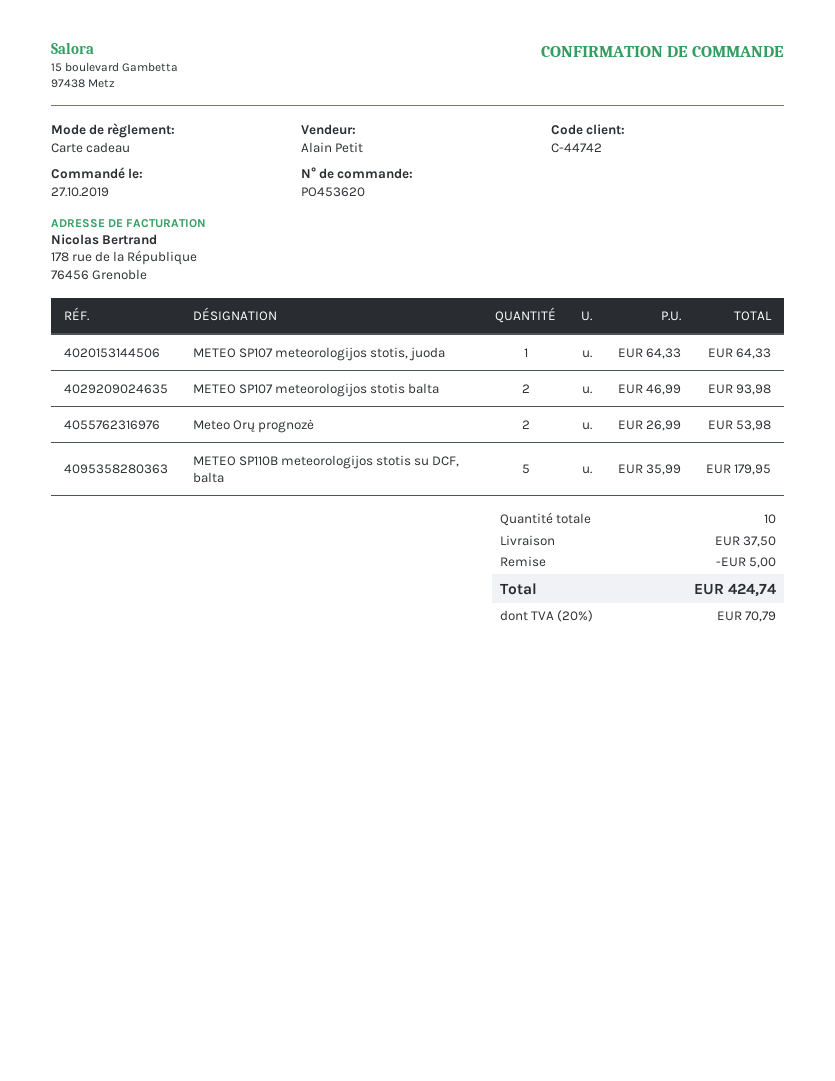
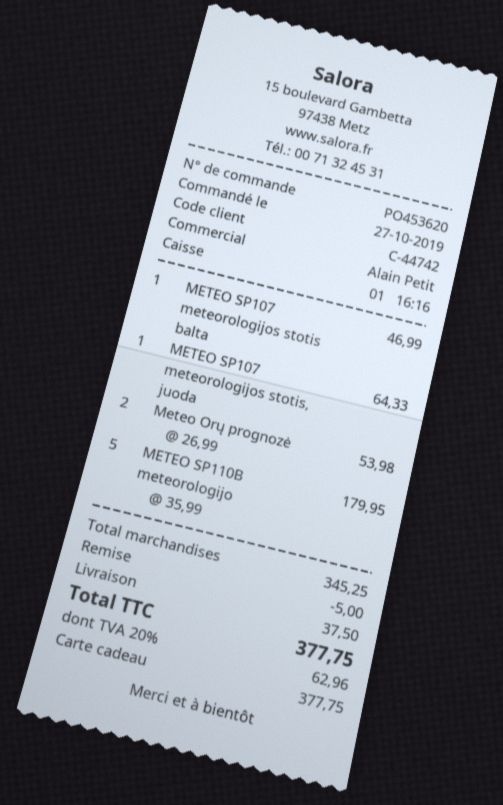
METEO SP107 meteorologijos stotis balta: 2 x 46.99 = 93.98 -> 1 x 46.99 = 46.99
tax: 20% = 70.79 -> 20% = 62.96
total: 424.74 -> 377.75

